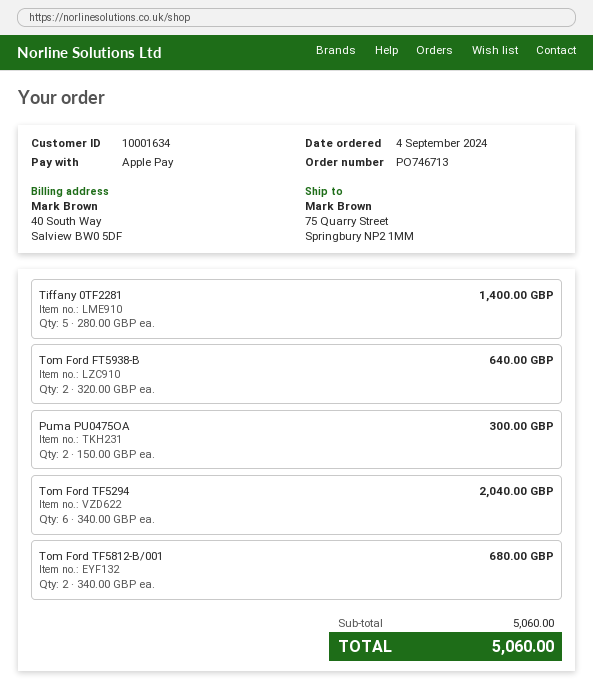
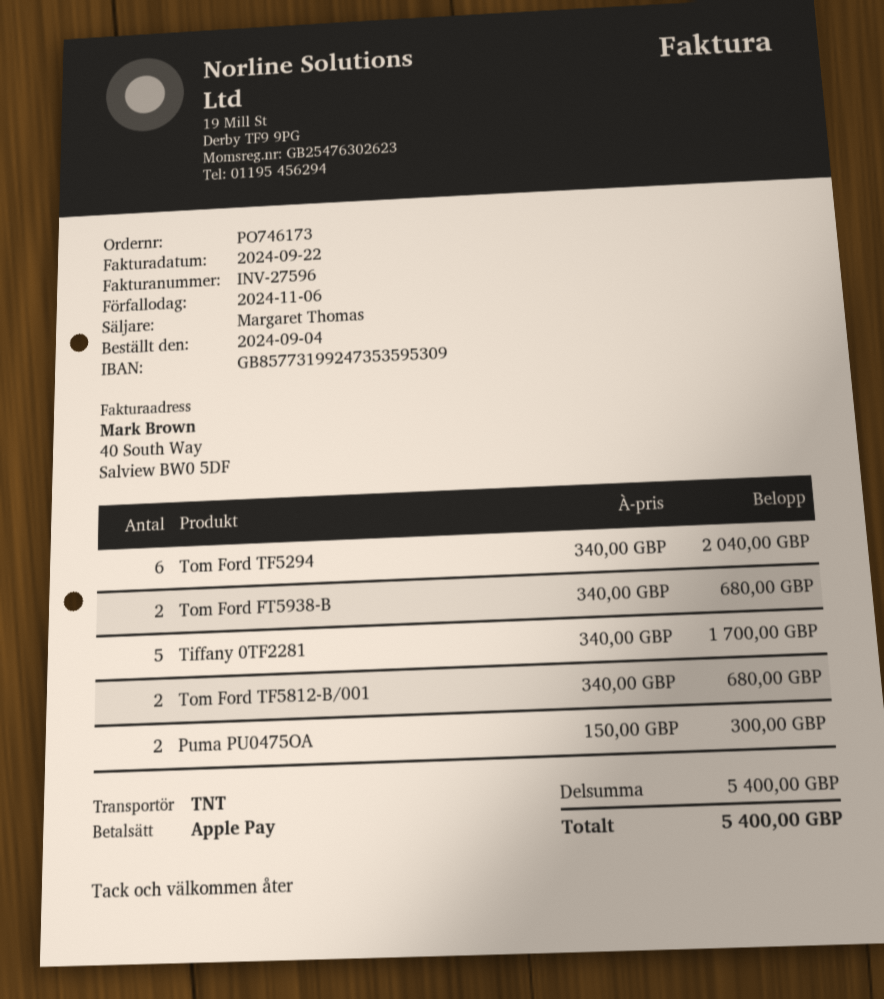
order number: PO746713 -> PO746173
Tiffany 0TF2281: 5 x 280.00 = 1400.00 -> 5 x 340.00 = 1700.00
Tom Ford FT5938-B: 2 x 320.00 = 640.00 -> 2 x 340.00 = 680.00
subtotal: 5060.00 -> 5400.00
total: 5060.00 -> 5400.00

